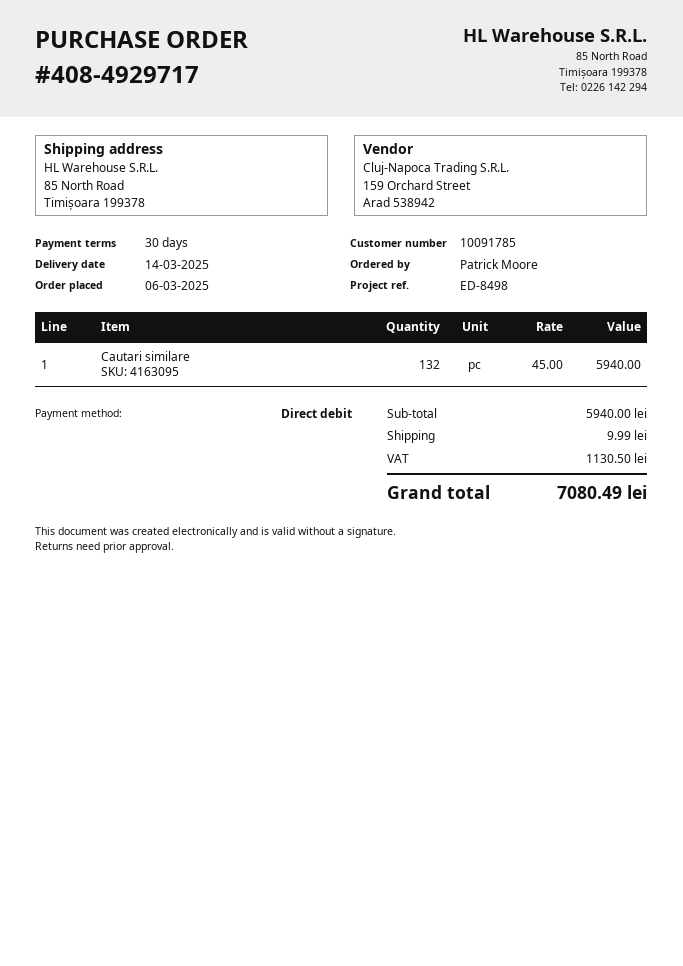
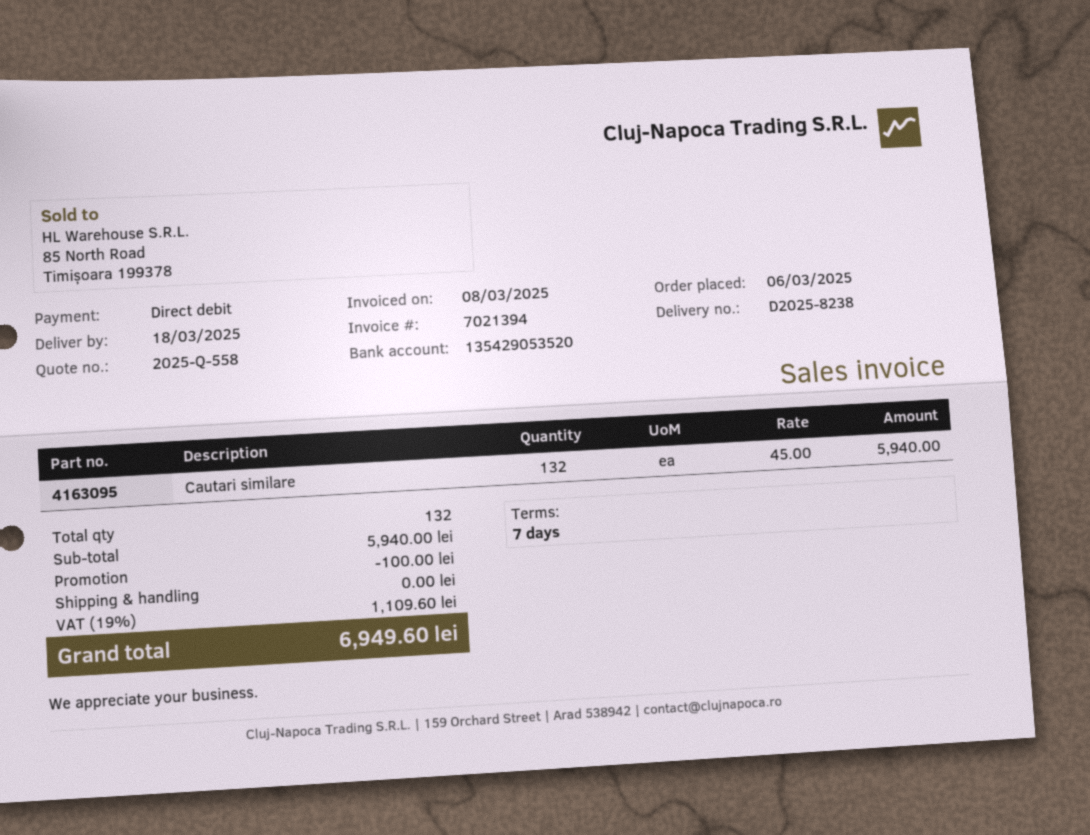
delivery date: 2025-03-14 -> 2025-03-18
payment terms: 30 days -> 7 days
discount: none -> 100.00
shipping: 9.99 -> 0.00
tax: 1130.50 -> 1109.60
total: 7080.49 -> 6949.60

